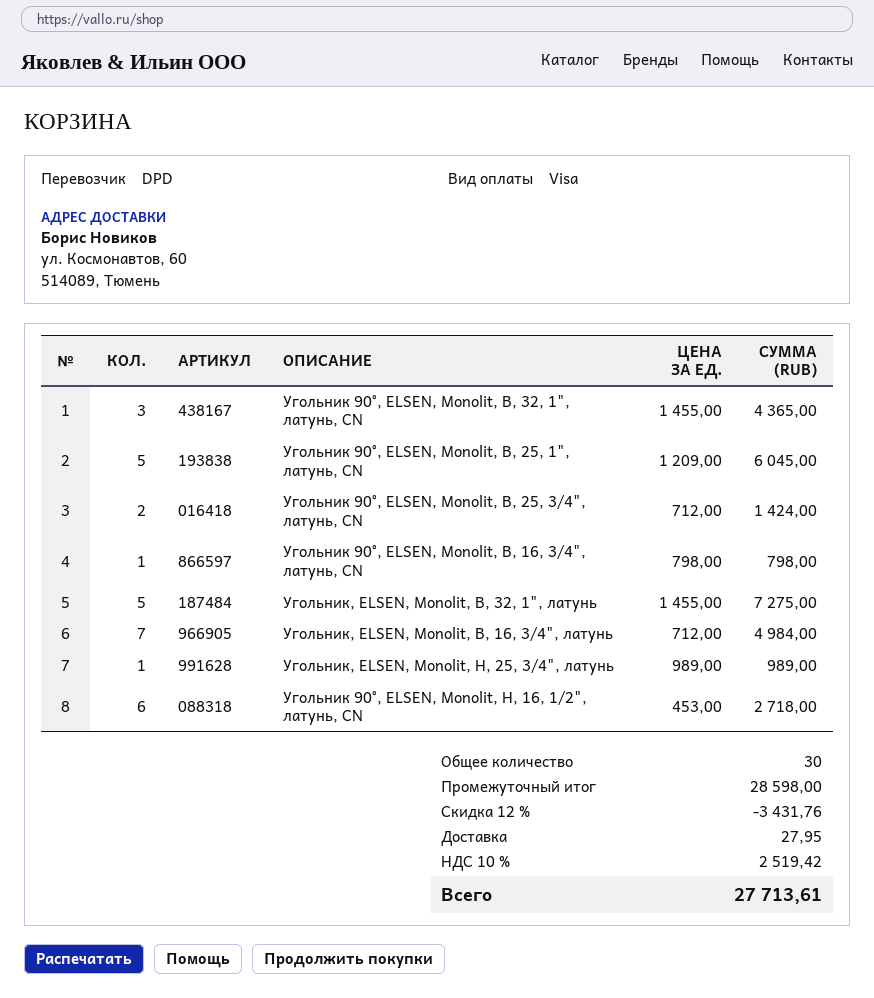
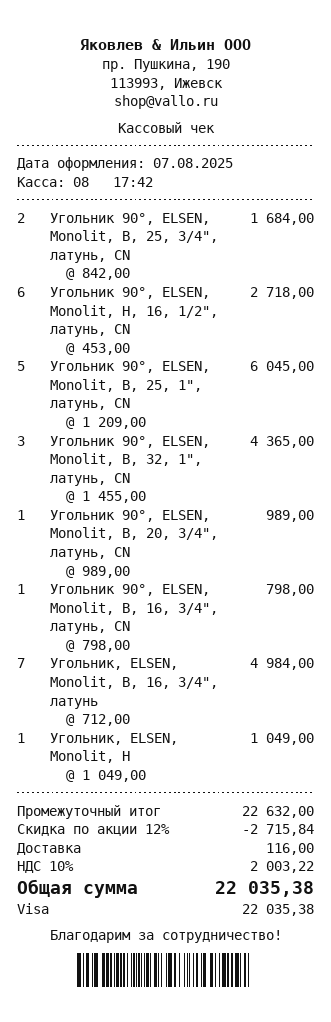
Угольник 90°, ELSEN, Monolit, В, 25, 3/4", латунь, CN: 2 x 712.00 = 1424.00 -> 2 x 842.00 = 1684.00
Угольник, ELSEN, Monolit, В, 32, 1", латунь: 5 x 1455.00 = 7275.00 -> none
Угольник, ELSEN, Monolit, Н, 25, 3/4", латунь: 1 x 989.00 = 989.00 -> 1 x 1049.00 = 1049.00
Угольник 90°, ELSEN, Monolit, В, 20, 3/4", латунь, CN: none -> 1 x 989.00 = 989.00
subtotal: 28598.00 -> 22632.00
discount: 12% = 3431.76 -> 12% = 2715.84
shipping: 27.95 -> 116.00
tax: 10% = 2519.42 -> 10% = 2003.22
total: 27713.61 -> 22035.38

